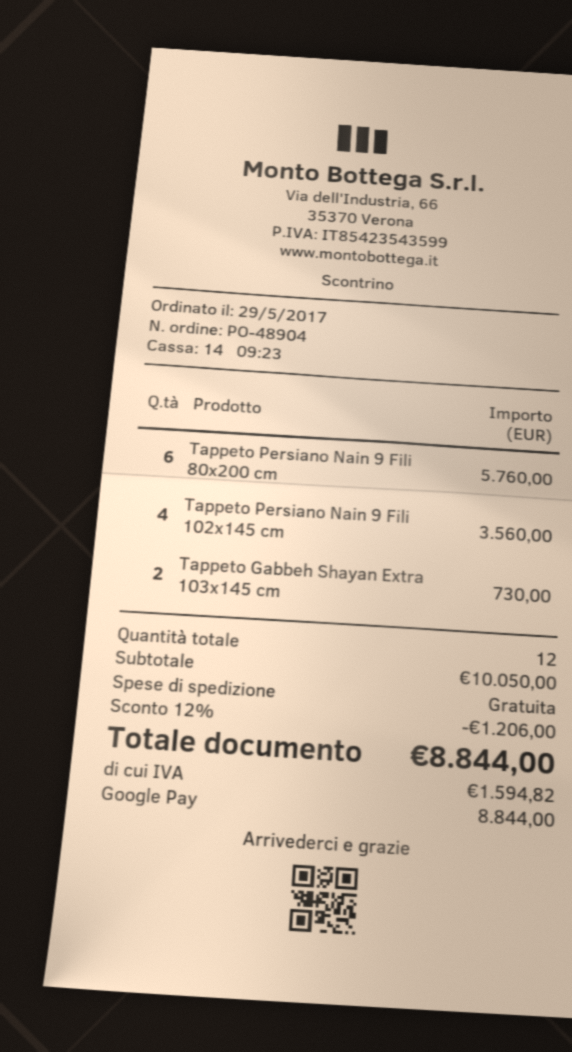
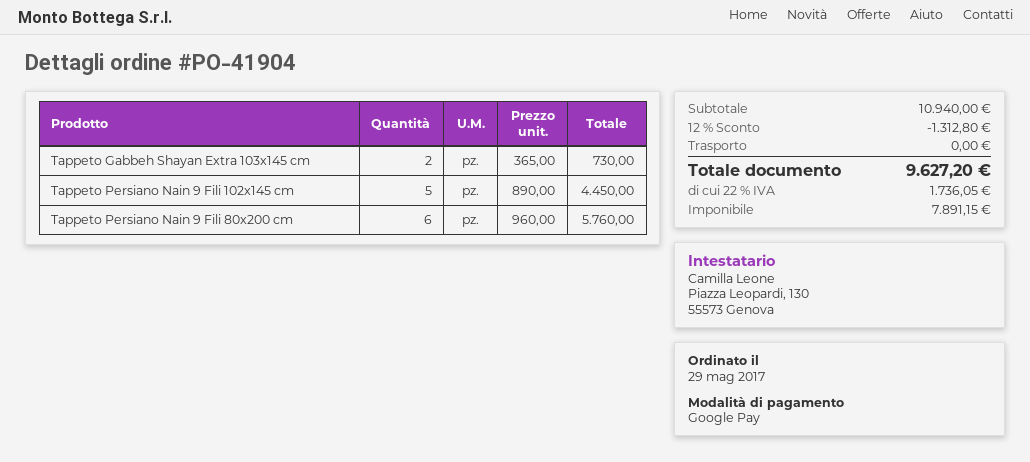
order number: PO-48904 -> PO-41904
Tappeto Persiano Nain 9 Fili 102x145 cm: 4 for 3560.00 -> 5 for 4450.00
subtotal: 10050.00 -> 10940.00
discount: 12% = 1206.00 -> 12% = 1312.80
tax: 1594.82 -> 1736.05
total: 8844.00 -> 9627.20

